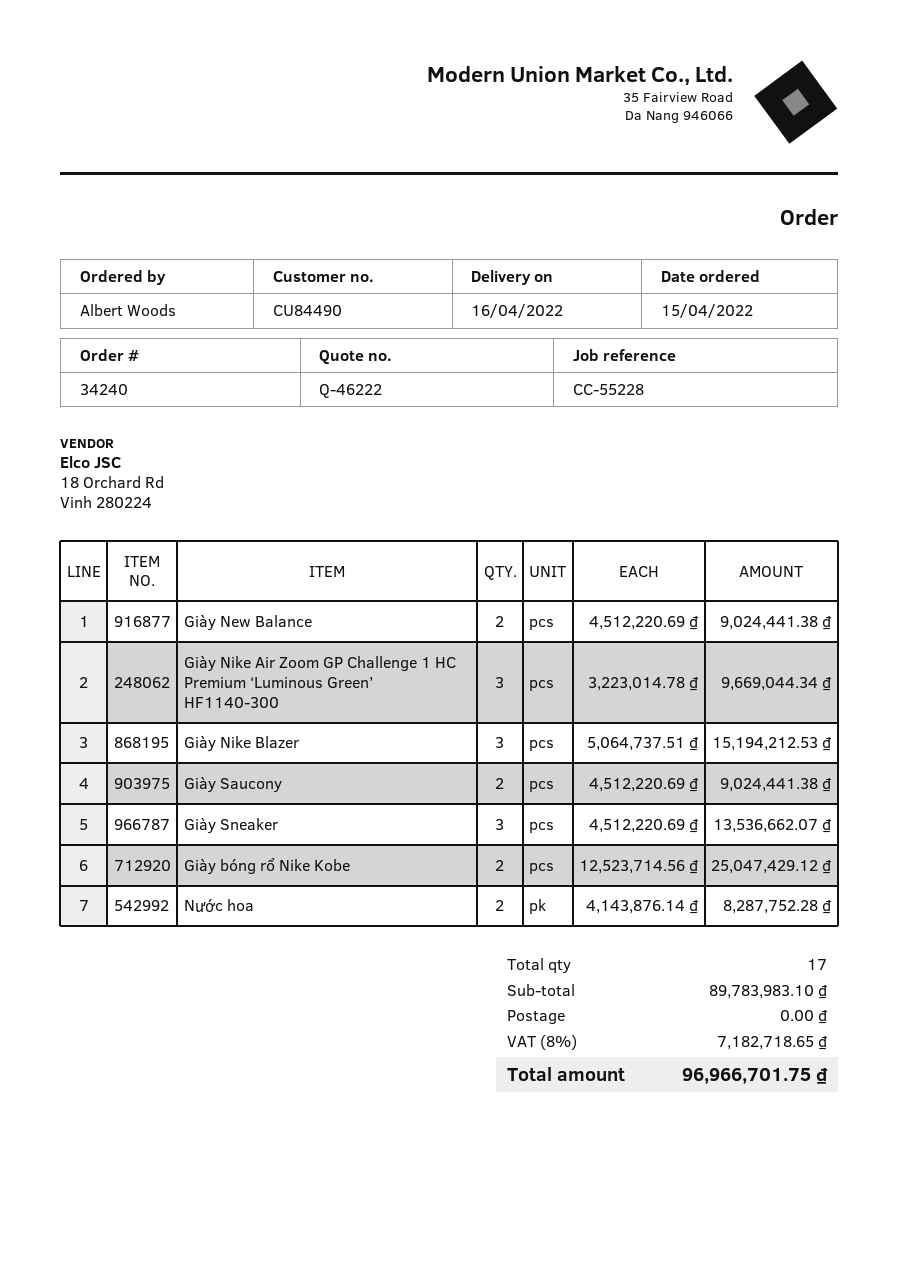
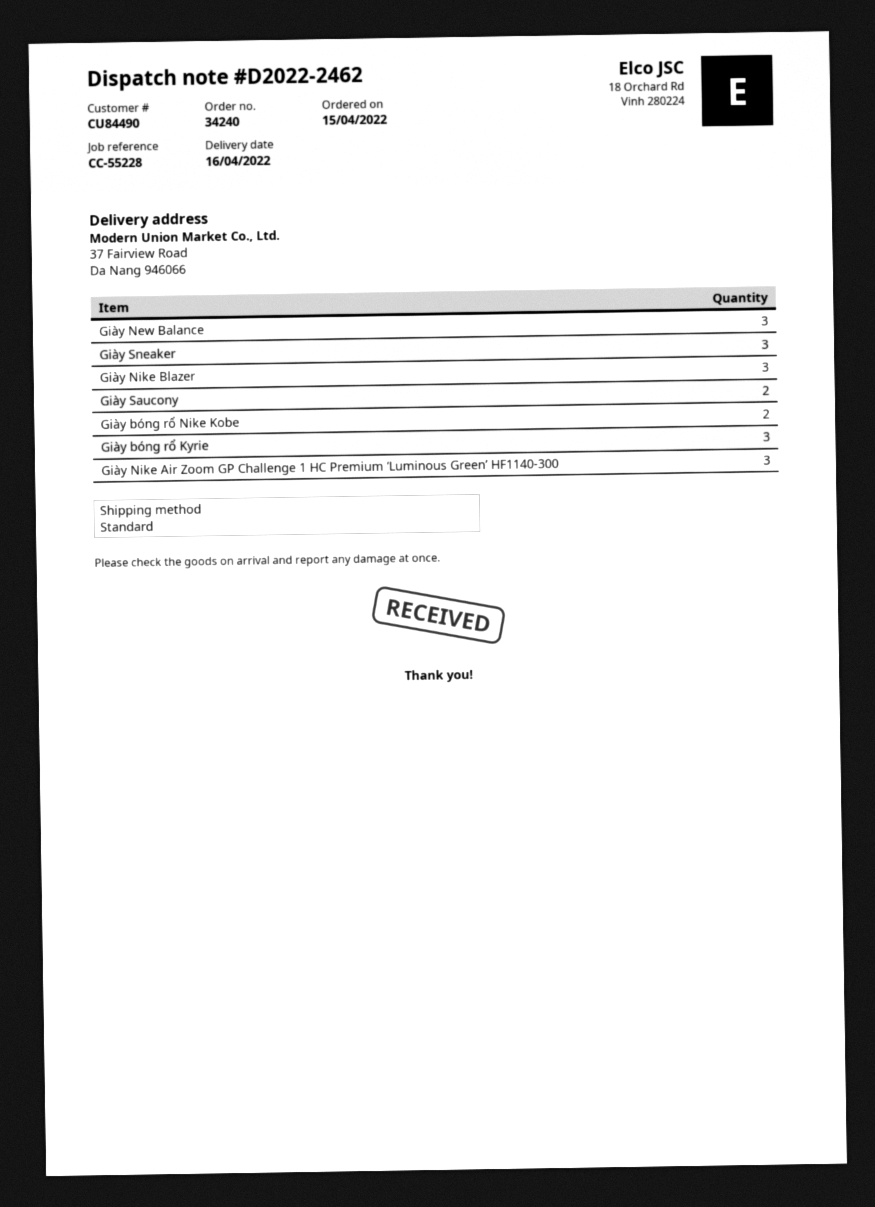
Giày New Balance: 2 -> 3
Nước hoa: 2 -> none
Giày bóng rổ Kyrie: none -> 3

